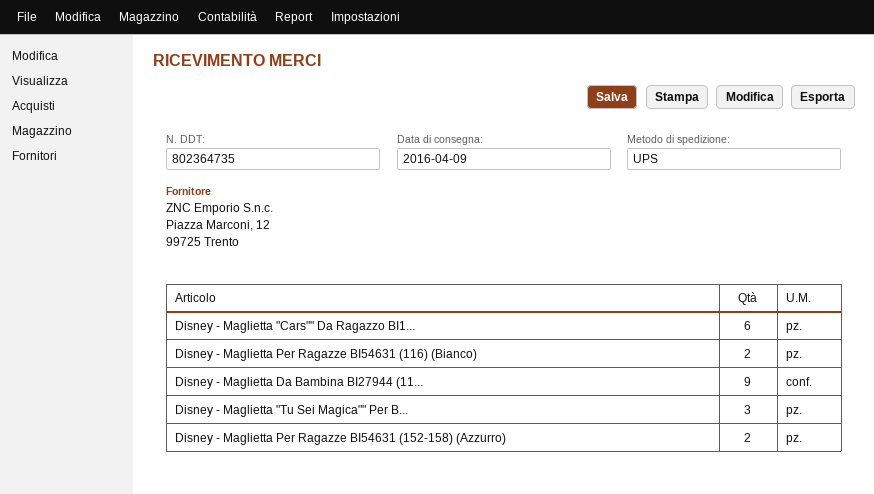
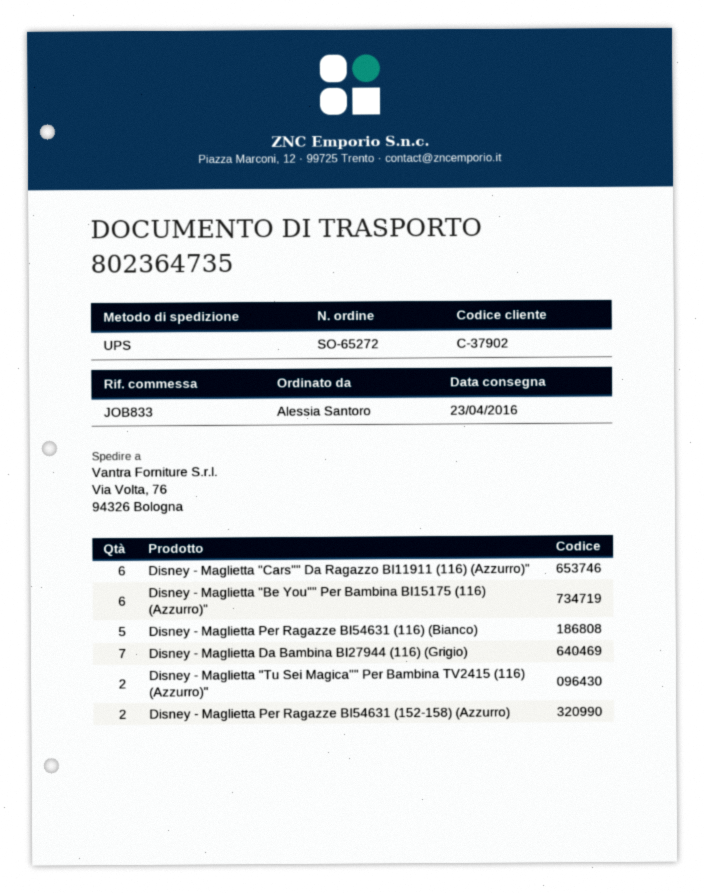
delivery date: 2016-04-09 -> 2016-04-23
Disney - Maglietta Per Ragazze BI54631 (116) (Bianco): 2 -> 5
Disney - Maglietta Da Bambina BI27944 (11...: 9 -> 7
Disney - Maglietta "Tu Sei Magica"" Per B...: 3 -> 2
Disney - Maglietta "Be You"" Per Bambina BI15175 (116) (Azzurro)": none -> 6

